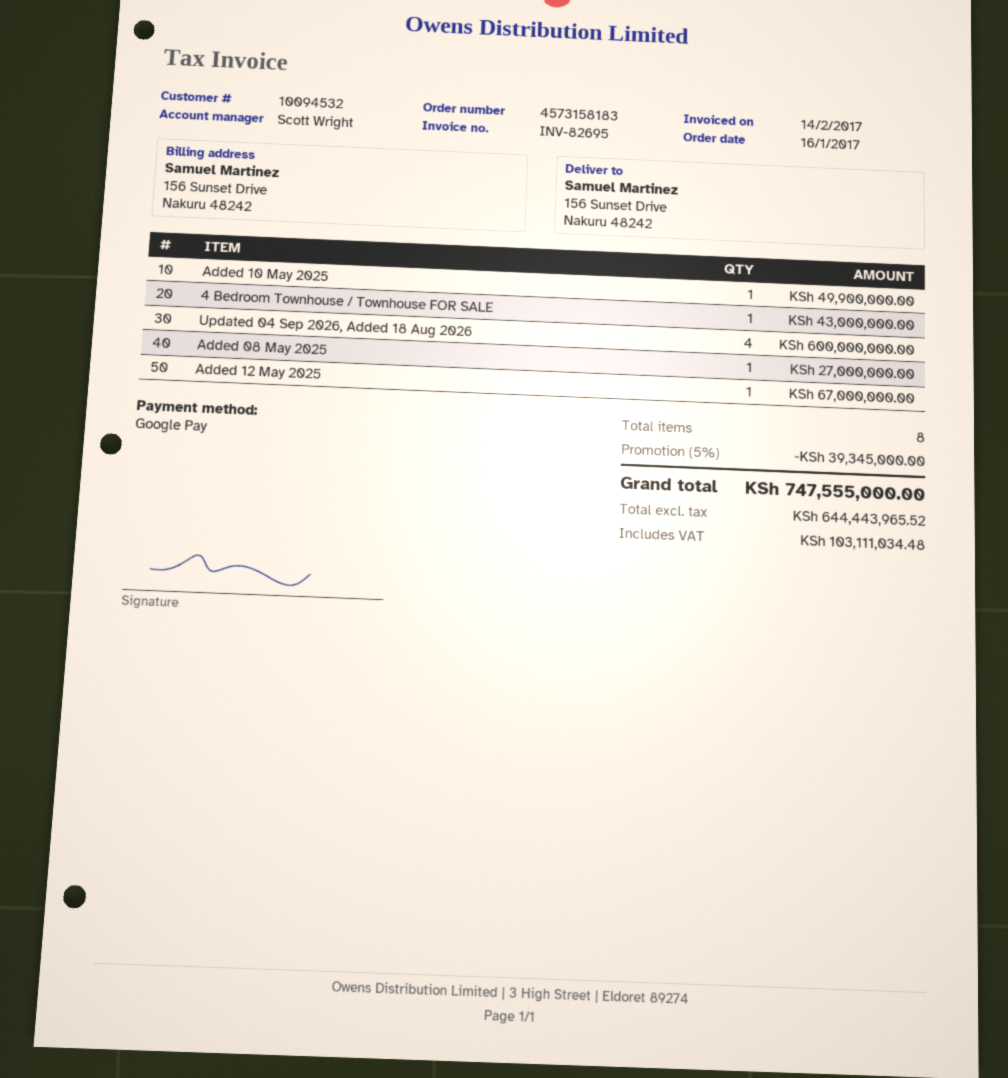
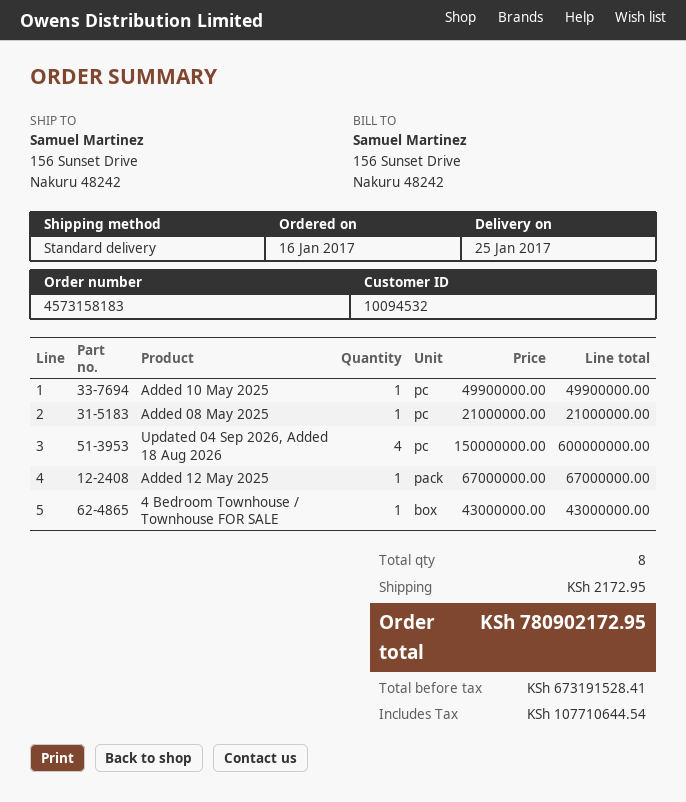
Added 08 May 2025: 1 for 27000000.00 -> 1 for 21000000.00
discount: 5% = 39345000.00 -> none
shipping: none -> 2172.95
net: 644443965.52 -> 673191528.41
tax: 103111034.48 -> 107710644.54
total: 747555000.00 -> 780902172.95

